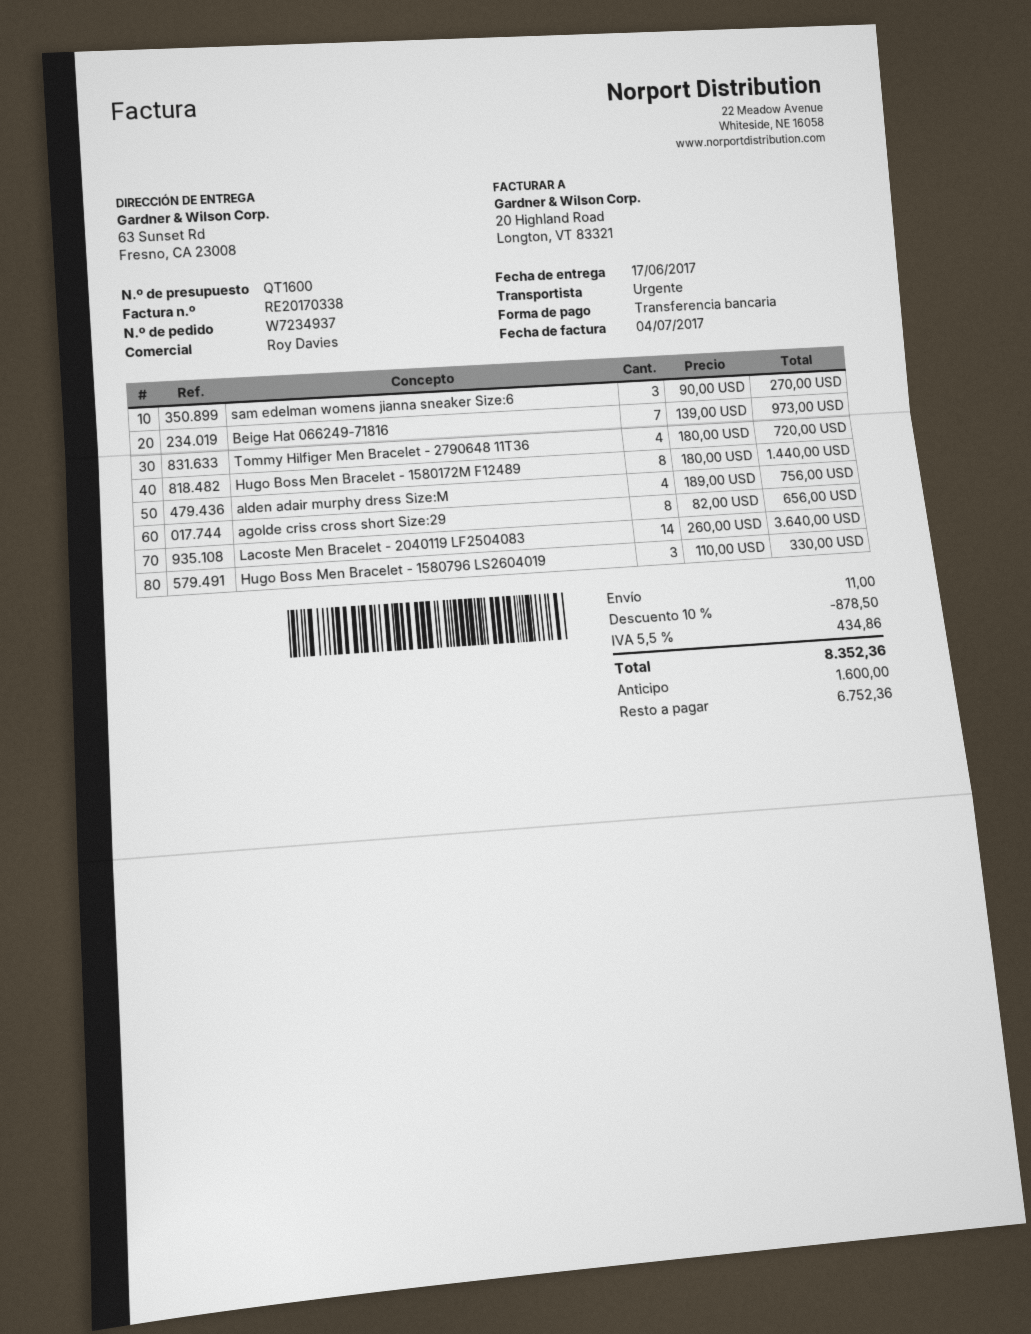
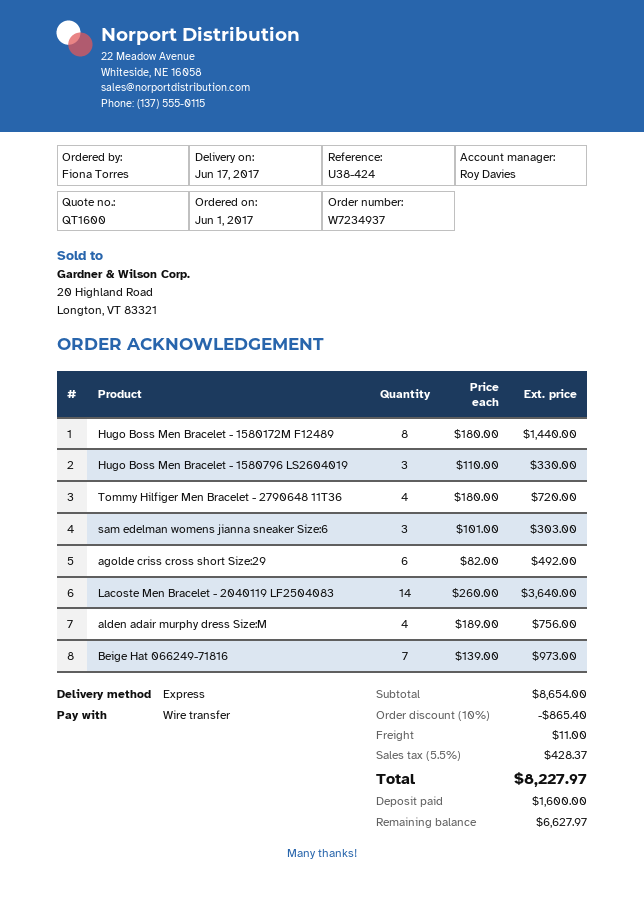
sam edelman womens jianna sneaker Size:6: 3 x 90.00 = 270.00 -> 3 x 101.00 = 303.00
agolde criss cross short Size:29: 8 x 82.00 = 656.00 -> 6 x 82.00 = 492.00
discount: 10% = 878.50 -> 10% = 865.40
tax: 5.5% = 434.86 -> 5.5% = 428.37
total: 8352.36 -> 8227.97
balance: 6752.36 -> 6627.97

